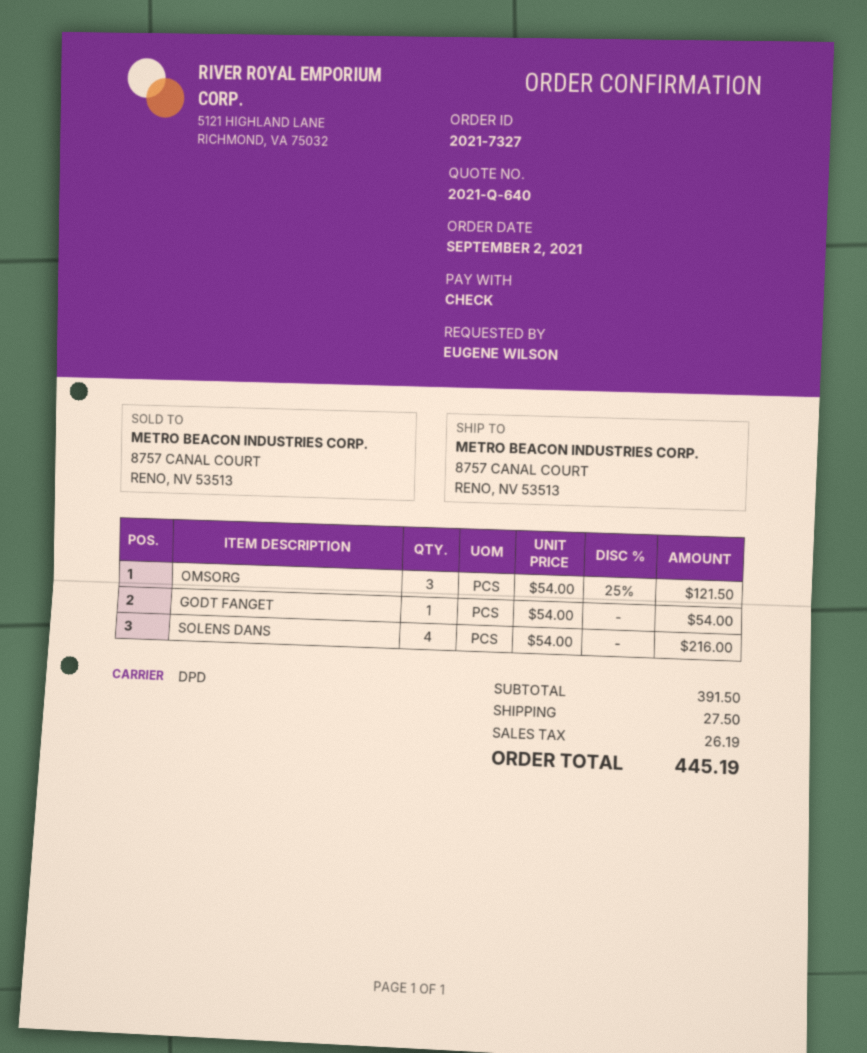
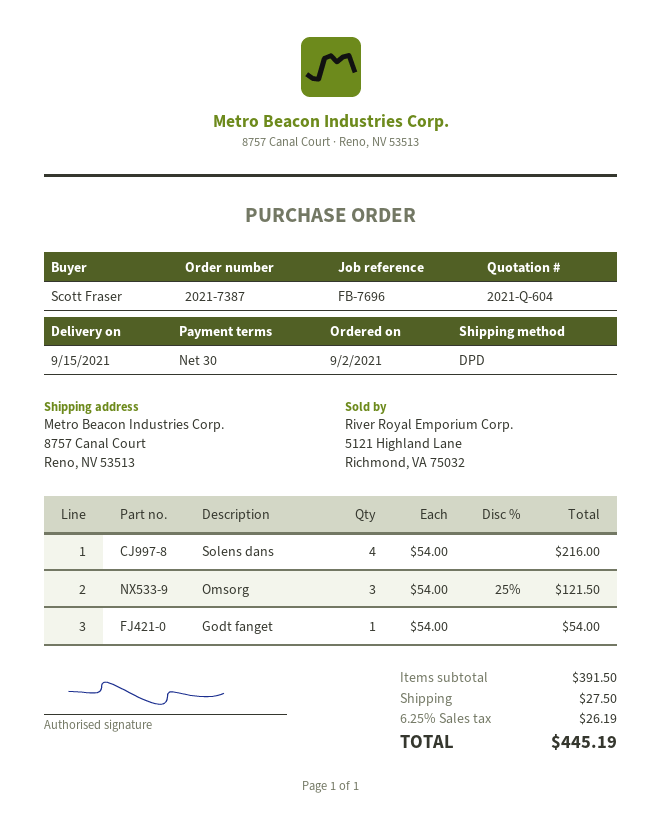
quote number: 2021-Q-640 -> 2021-Q-604
order number: 2021-7327 -> 2021-7387
ordered by: EUGENE WILSON -> Scott Fraser

